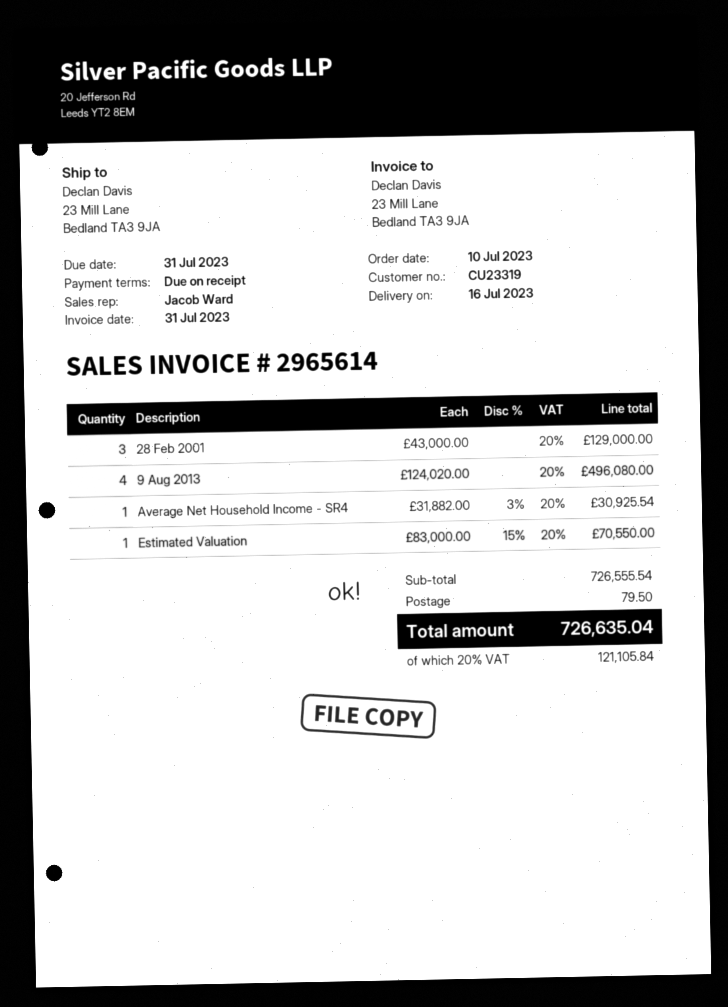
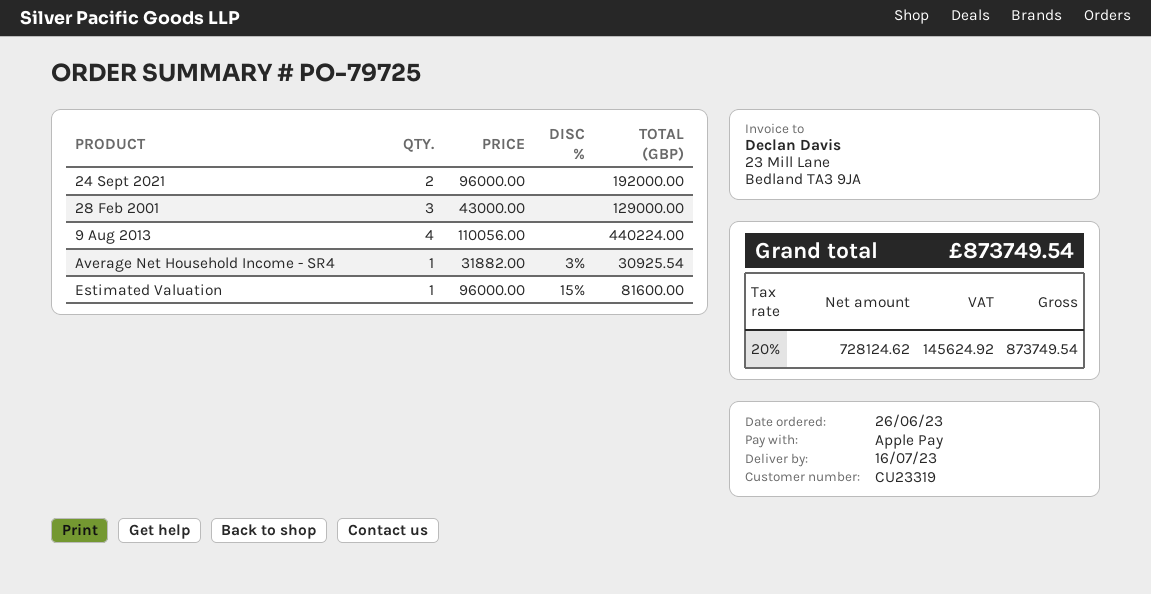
order date: 2023-07-10 -> 2023-06-26
9 Aug 2013: 4 x 124020.00 = 496080.00 -> 4 x 110056.00 = 440224.00
Estimated Valuation: 1 x 83000.00 - 15% = 70550.00 -> 1 x 96000.00 - 15% = 81600.00
24 Sept 2021: none -> 2 x 96000.00 = 192000.00
shipping: 79.50 -> none
tax: 20% = 121105.84 -> 20% = 145624.92
total: 726635.04 -> 873749.54

